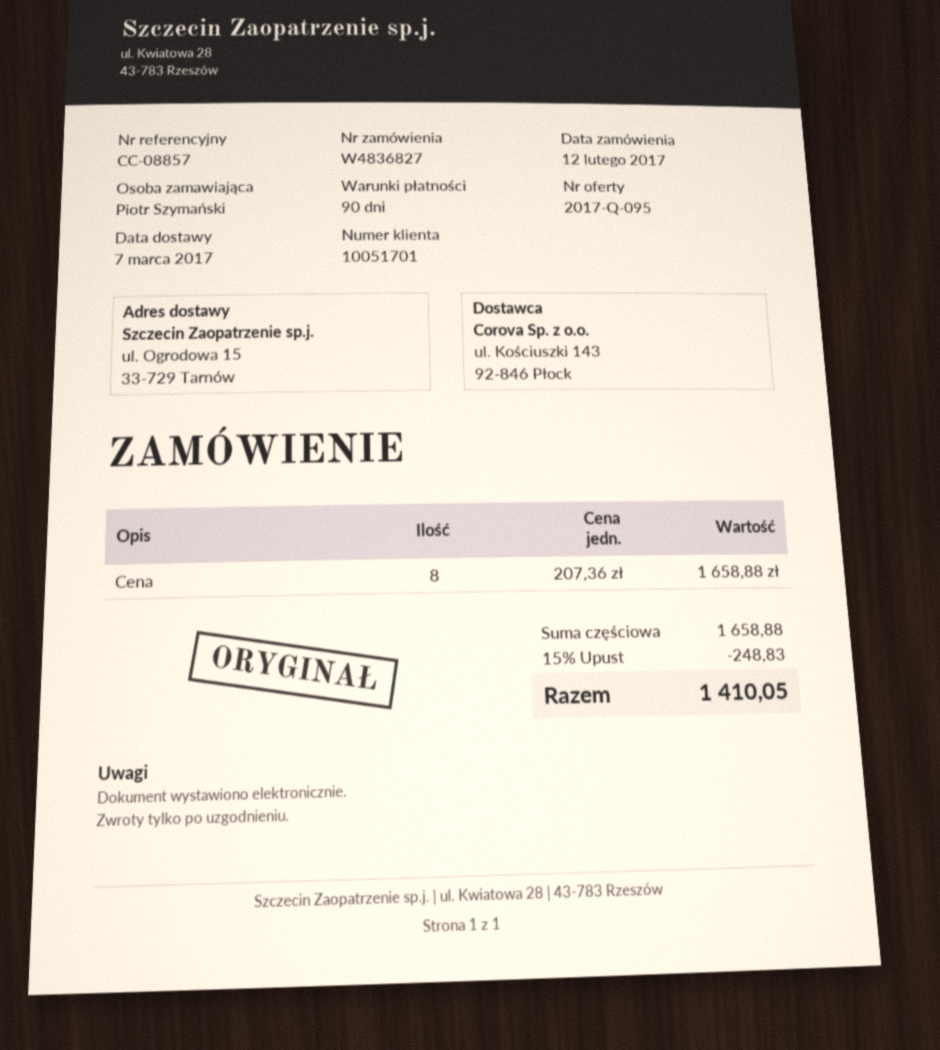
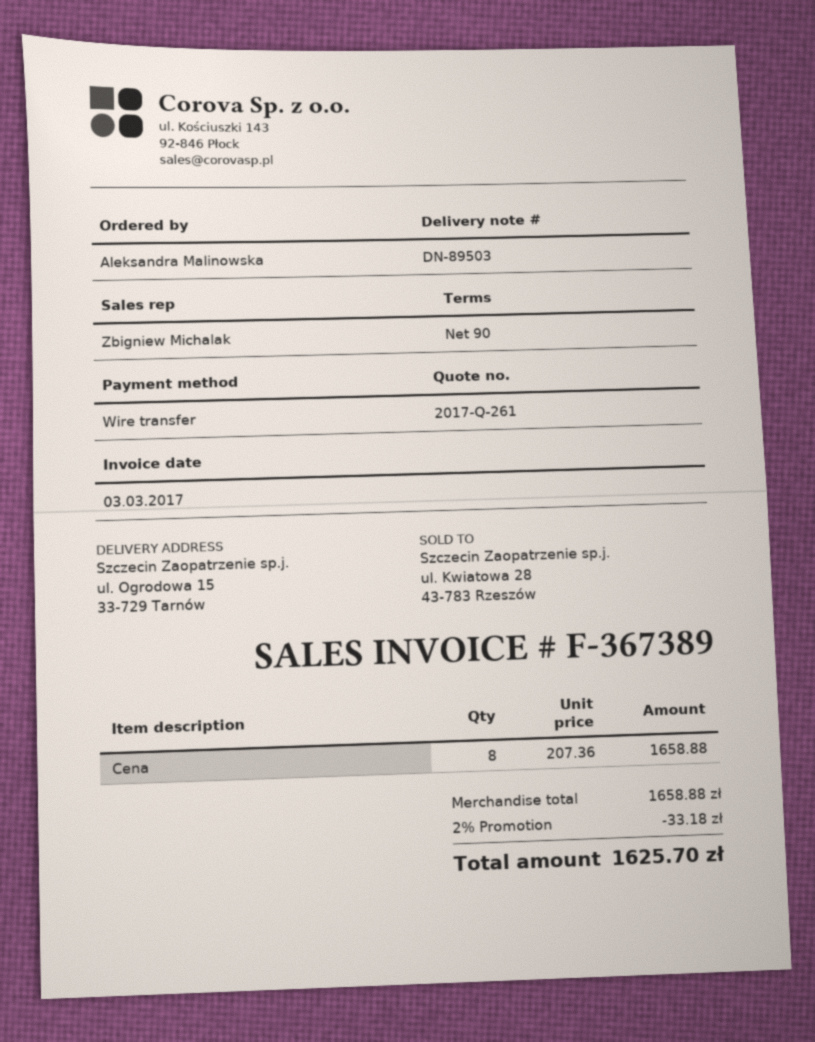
quote number: 2017-Q-095 -> 2017-Q-261
ordered by: Piotr Szymański -> Aleksandra Malinowska
discount: 15% = 248.83 -> 2% = 33.18
total: 1410.05 -> 1625.70

